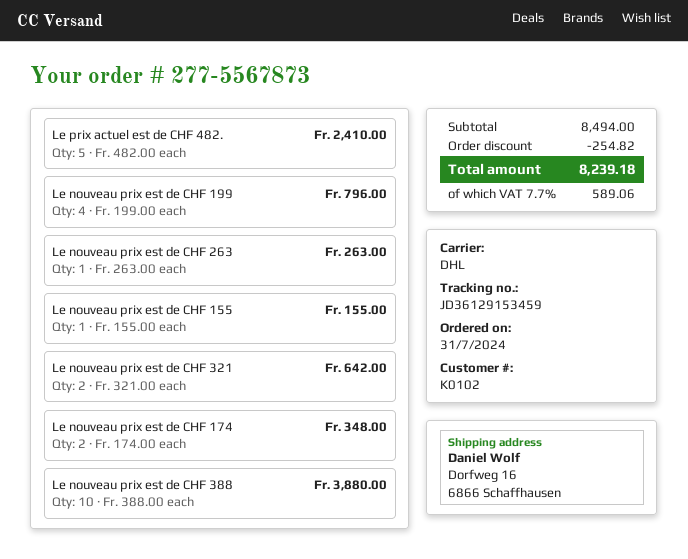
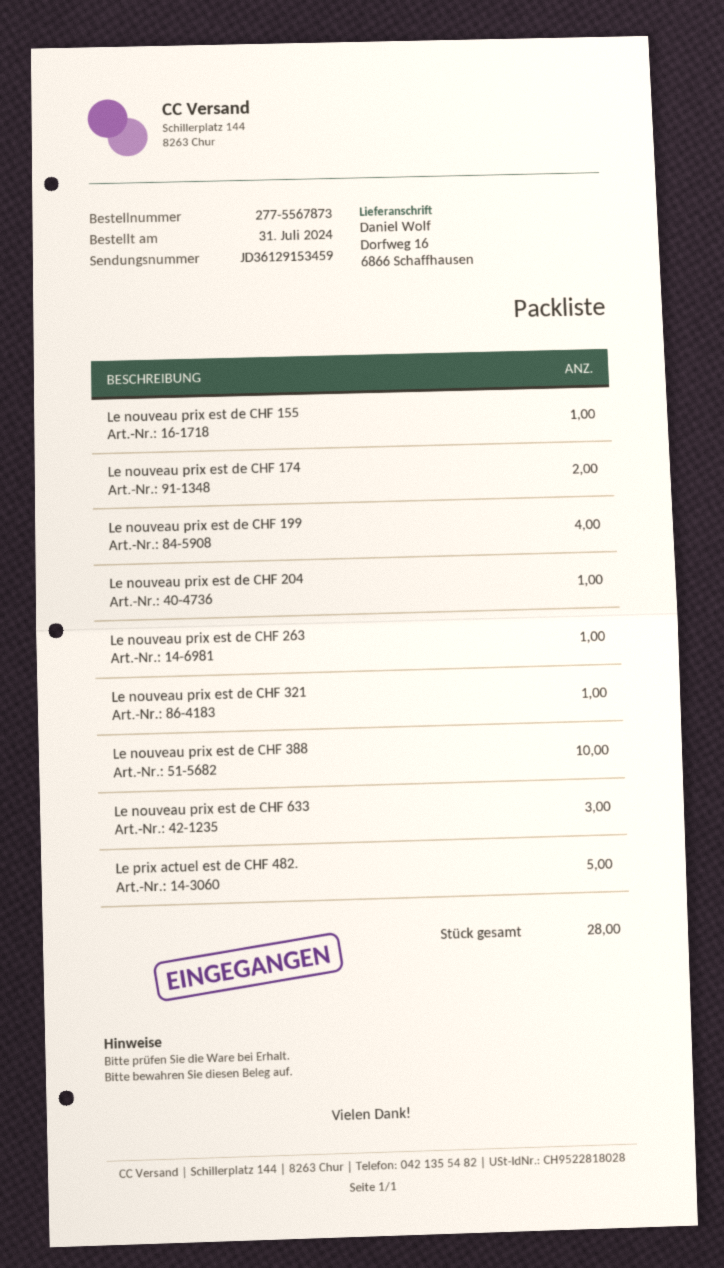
Le nouveau prix est de CHF 321: 2 -> 1
Le nouveau prix est de CHF 204: none -> 1
Le nouveau prix est de CHF 633: none -> 3

